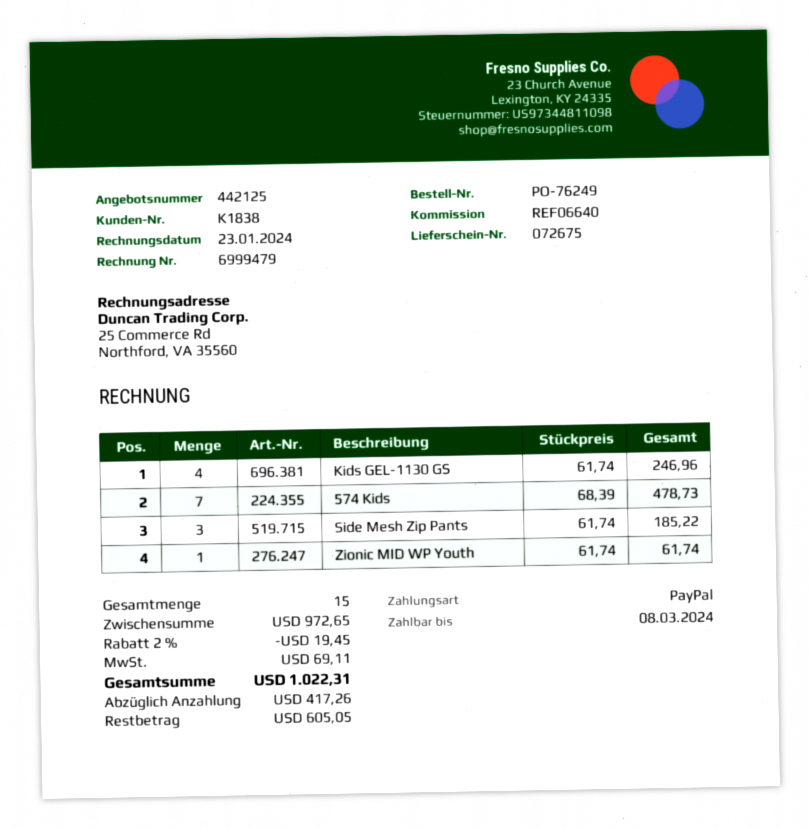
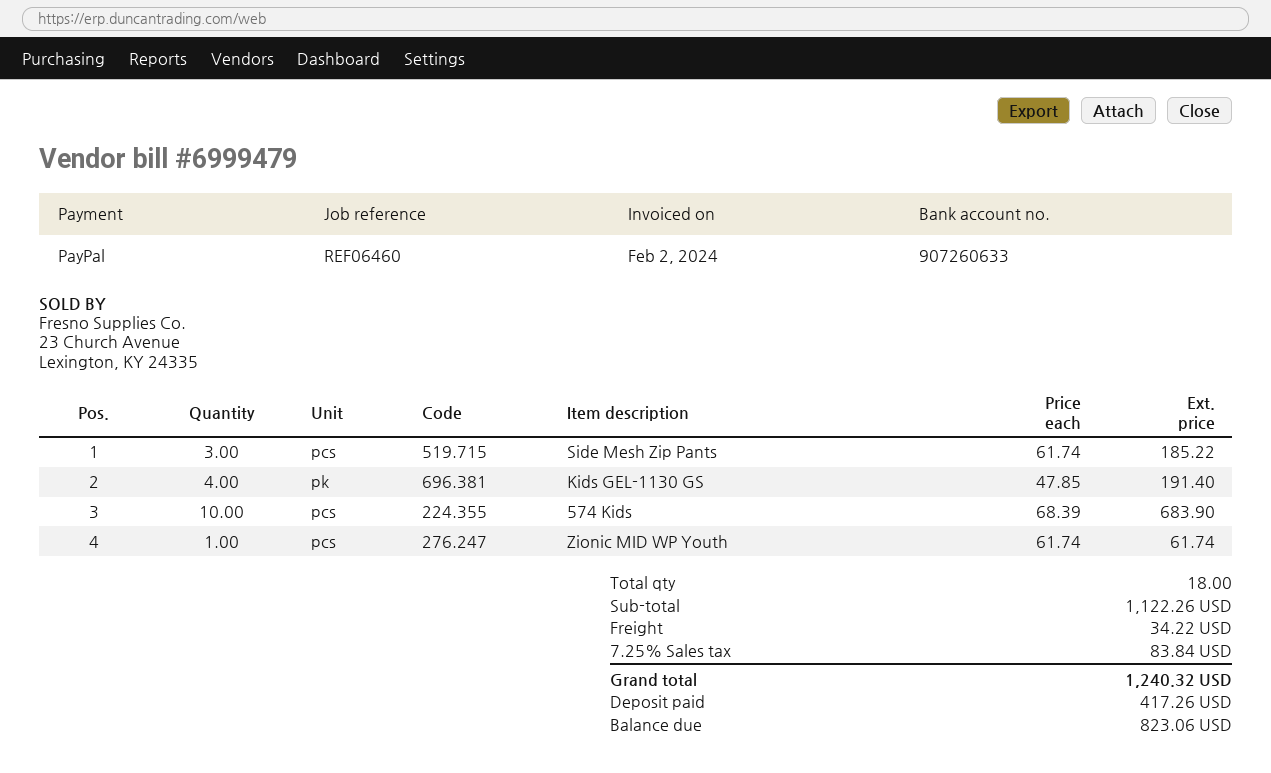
invoice date: 2024-01-23 -> 2024-02-02
reference: REF06640 -> REF06460
Kids GEL-1130 GS: 4 x 61.74 = 246.96 -> 4 x 47.85 = 191.40
574 Kids: 7 x 68.39 = 478.73 -> 10 x 68.39 = 683.90
total quantity: 15 -> 18
subtotal: 972.65 -> 1122.26
discount: 2% = 19.45 -> none
shipping: none -> 34.22
tax: 69.11 -> 83.84
total: 1022.31 -> 1240.32
balance: 605.05 -> 823.06

